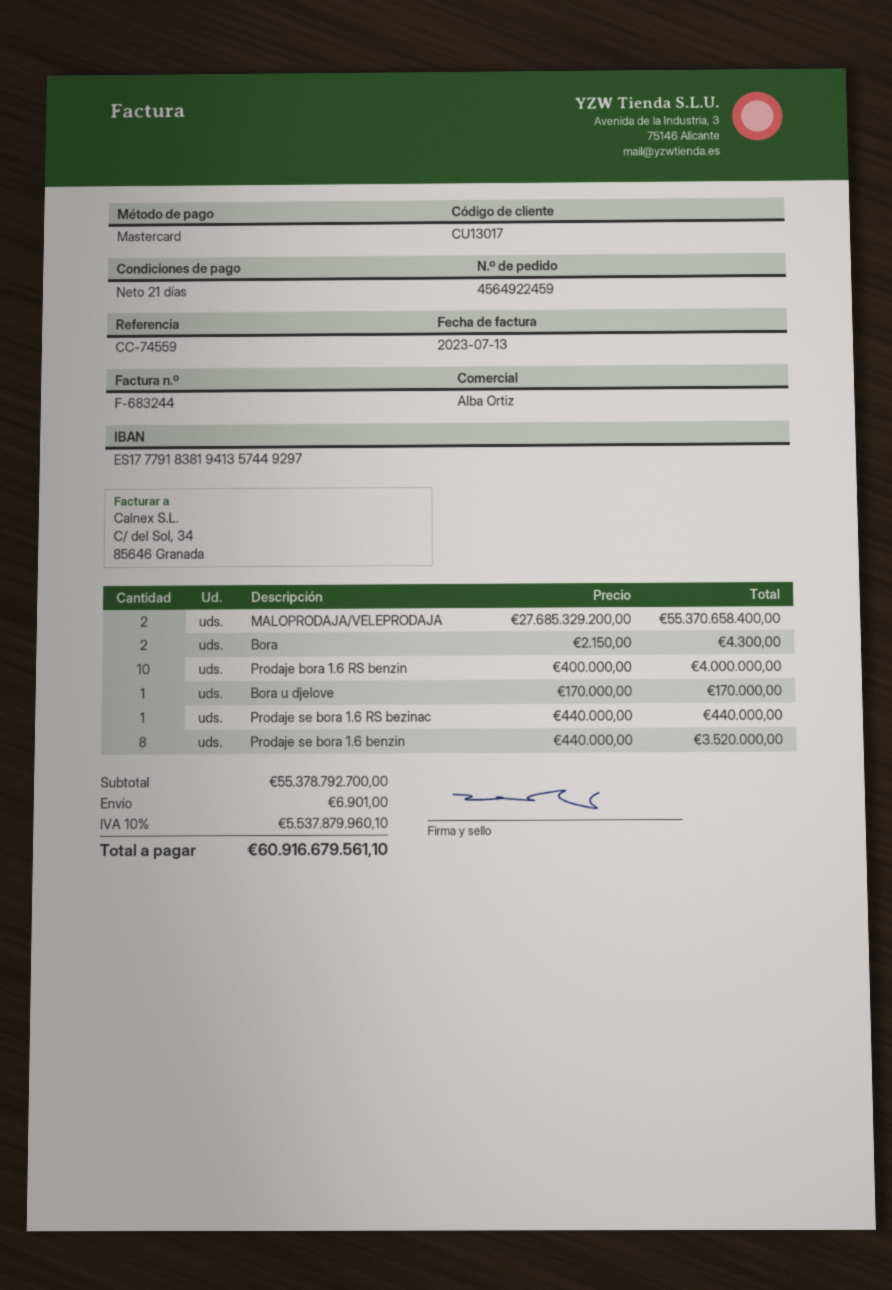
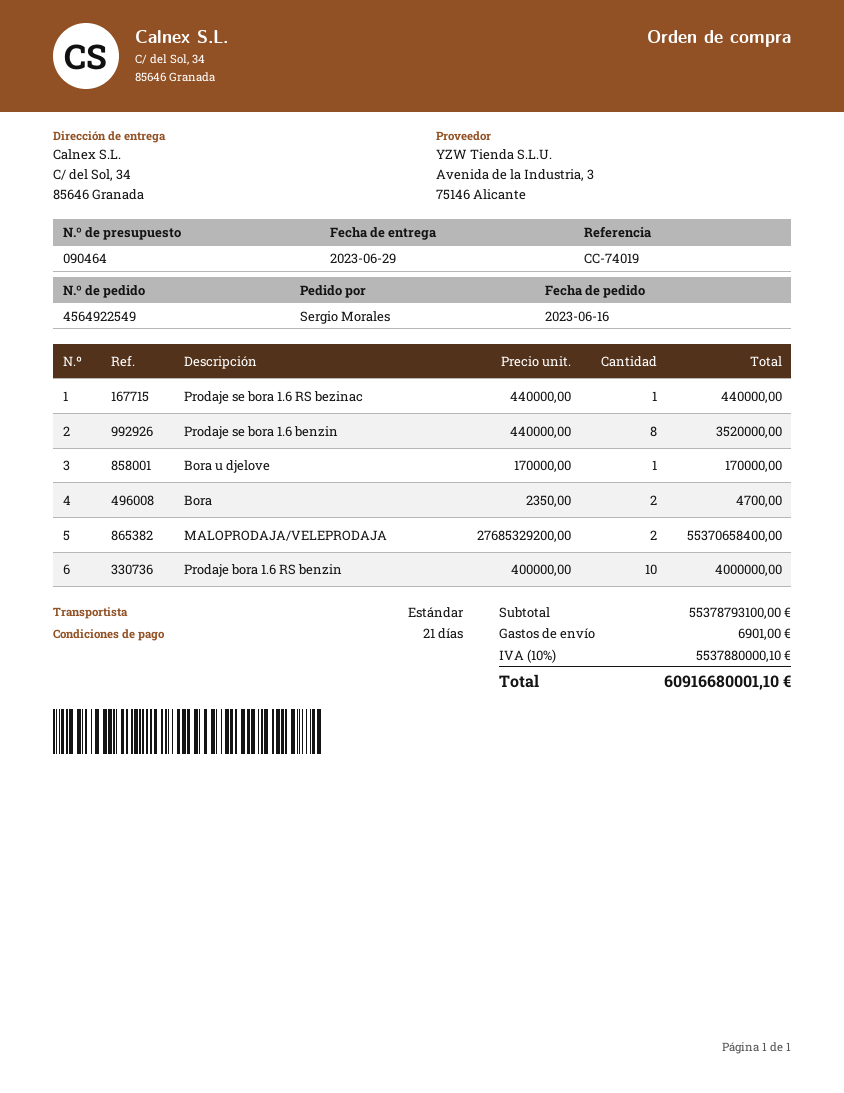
order number: 4564922459 -> 4564922549
reference: CC-74559 -> CC-74019
Bora: 2 x 2150.00 = 4300.00 -> 2 x 2350.00 = 4700.00
subtotal: 55378792700.00 -> 55378793100.00
tax: 10% = 5537879960.10 -> 10% = 5537880000.10
total: 60916679561.10 -> 60916680001.10

